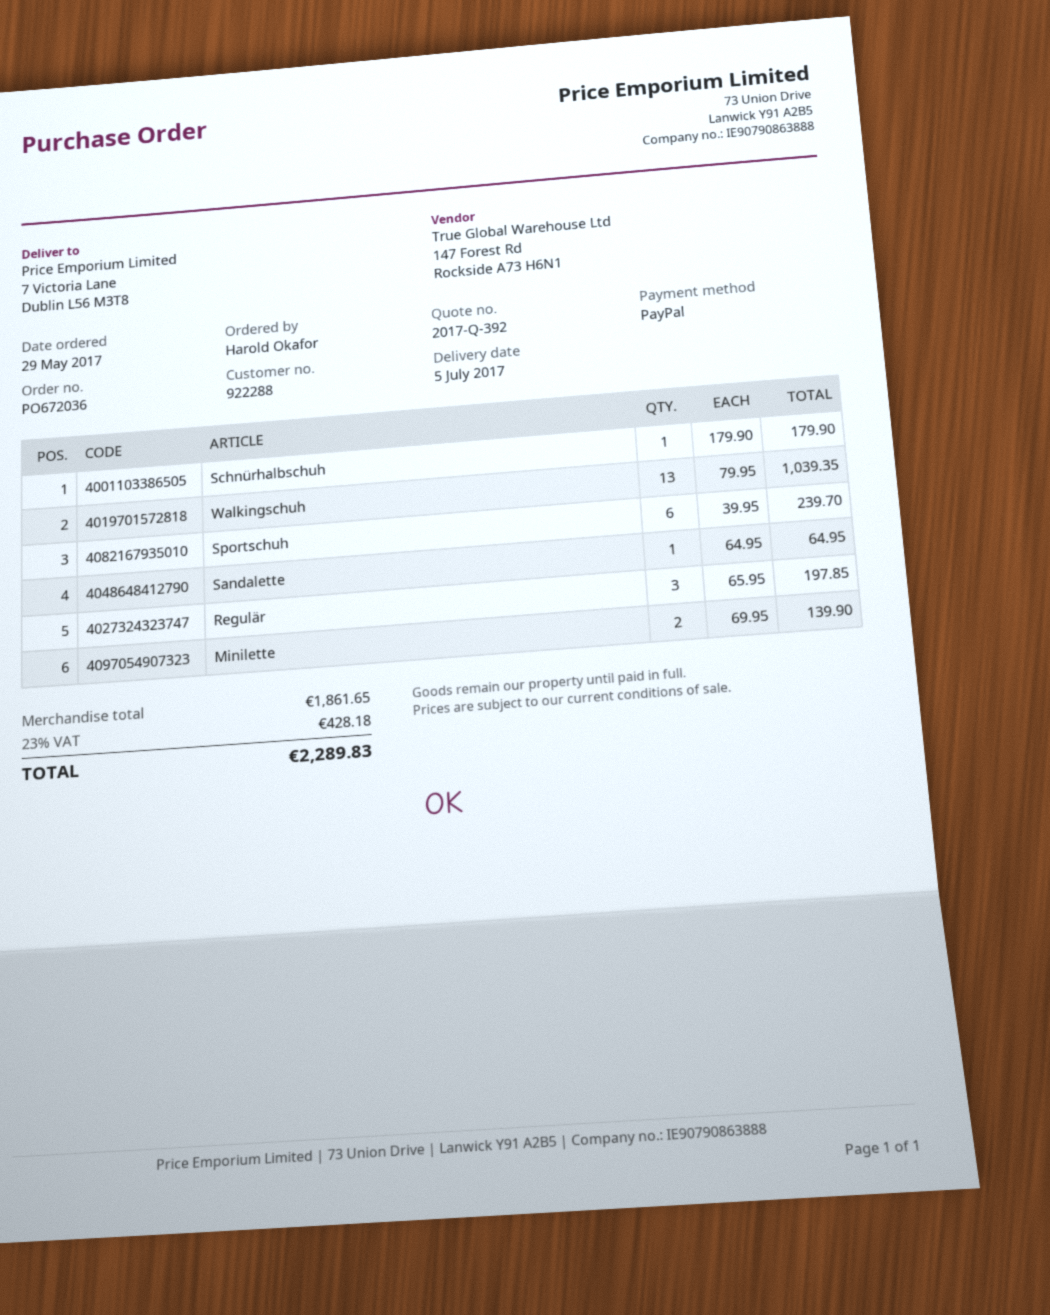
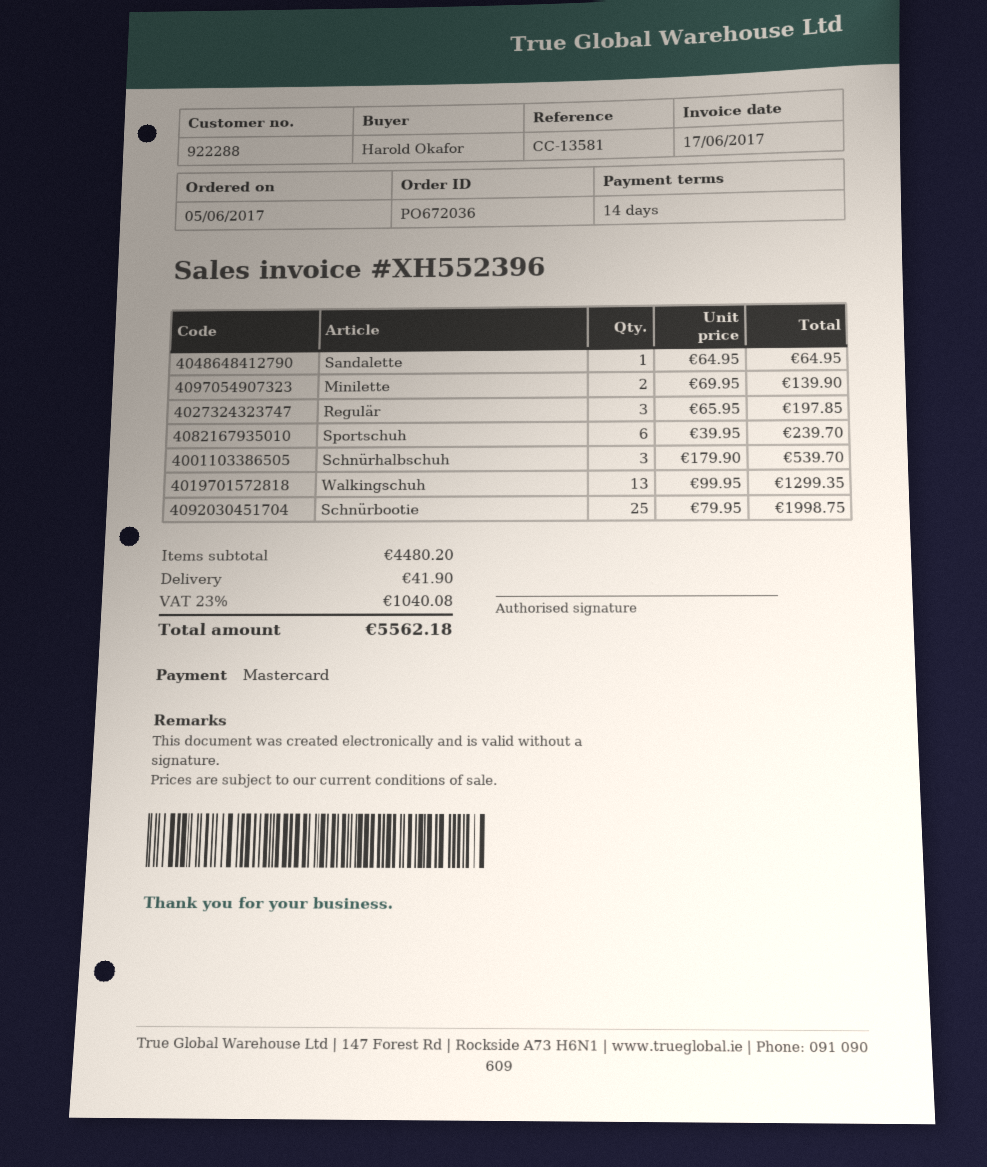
order date: 2017-05-29 -> 2017-06-05
payment method: PayPal -> Mastercard
Schnürhalbschuh: 1 x 179.90 = 179.90 -> 3 x 179.90 = 539.70
Walkingschuh: 13 x 79.95 = 1039.35 -> 13 x 99.95 = 1299.35
Schnürbootie: none -> 25 x 79.95 = 1998.75
subtotal: 1861.65 -> 4480.20
shipping: none -> 41.90
tax: 23% = 428.18 -> 23% = 1040.08
total: 2289.83 -> 5562.18

